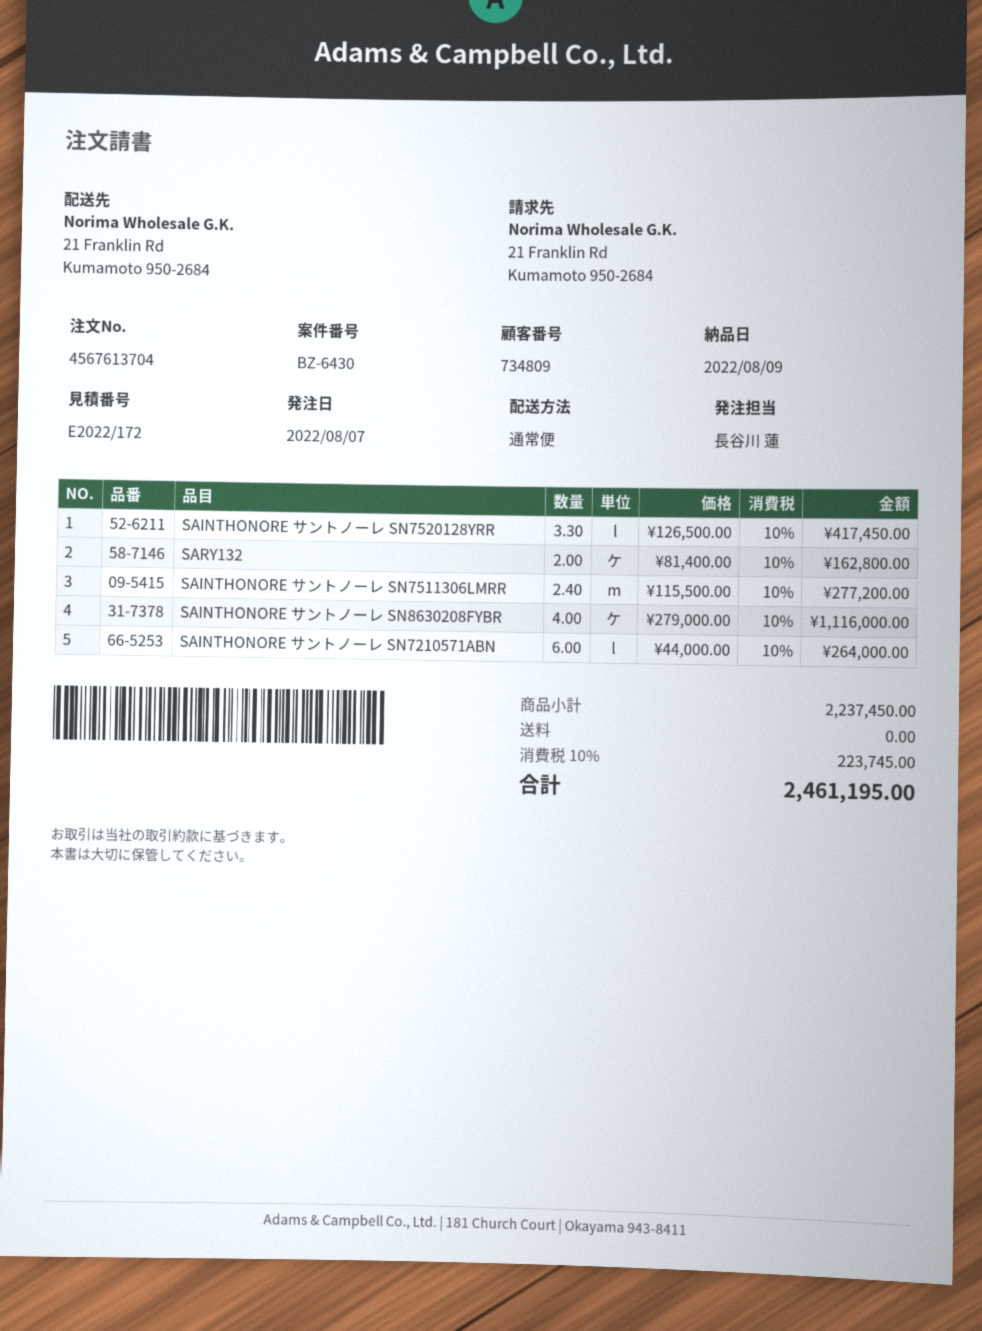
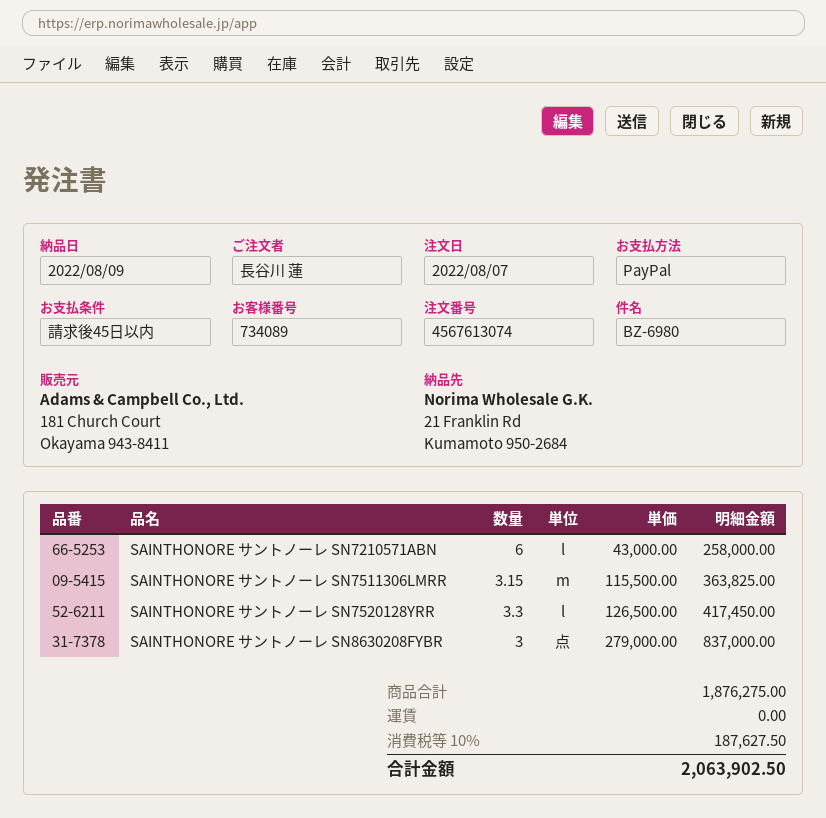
order number: 4567613704 -> 4567613074
customer number: 734809 -> 734089
reference: BZ-6430 -> BZ-6980
SARY132: 2 x 81400.00 = 162800.00 -> none
SAINTHONORE サントノーレ SN7511306LMRR: 2.4 x 115500.00 = 277200.00 -> 3.15 x 115500.00 = 363825.00
SAINTHONORE サントノーレ SN8630208FYBR: 4 x 279000.00 = 1116000.00 -> 3 x 279000.00 = 837000.00
SAINTHONORE サントノーレ SN7210571ABN: 6 x 44000.00 = 264000.00 -> 6 x 43000.00 = 258000.00
subtotal: 2237450.00 -> 1876275.00
tax: 10% = 223745.00 -> 10% = 187627.50
total: 2461195.00 -> 2063902.50

